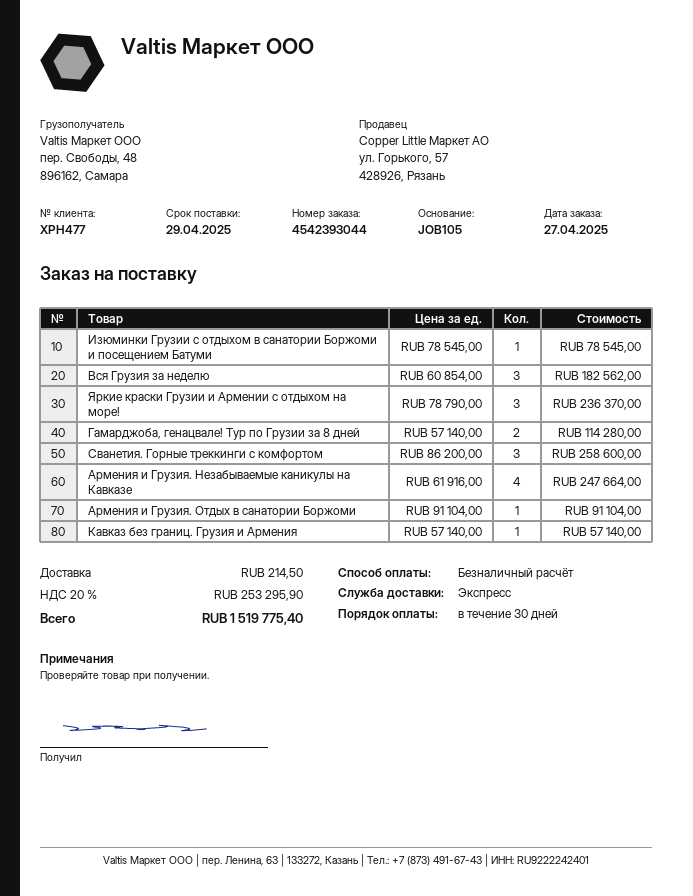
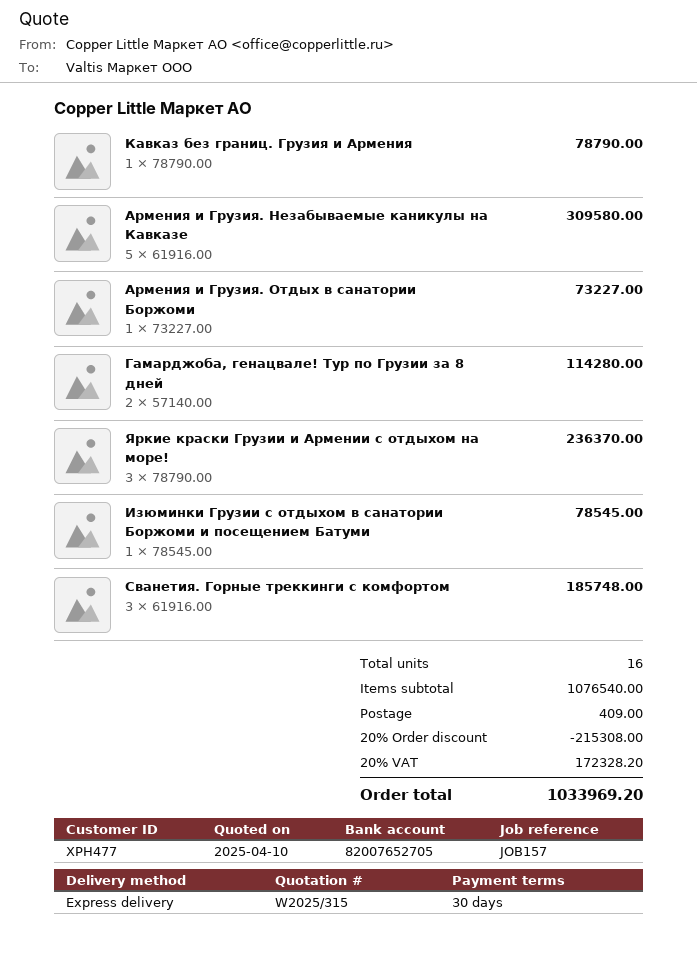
reference: JOB105 -> JOB157
Вся Грузия за неделю: 3 x 60854.00 = 182562.00 -> none
Сванетия. Горные треккинги с комфортом: 3 x 86200.00 = 258600.00 -> 3 x 61916.00 = 185748.00
Армения и Грузия. Незабываемые каникулы на Кавказе: 4 x 61916.00 = 247664.00 -> 5 x 61916.00 = 309580.00
Армения и Грузия. Отдых в санатории Боржоми: 1 x 91104.00 = 91104.00 -> 1 x 73227.00 = 73227.00
Кавказ без границ. Грузия и Армения: 1 x 57140.00 = 57140.00 -> 1 x 78790.00 = 78790.00
discount: none -> 20% = 215308.00
shipping: 214.50 -> 409.00
tax: 20% = 253295.90 -> 20% = 172328.20
total: 1519775.40 -> 1033969.20

